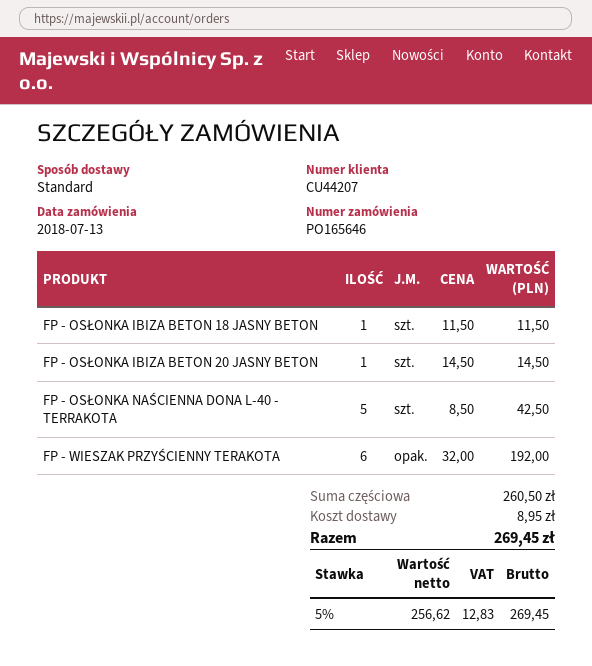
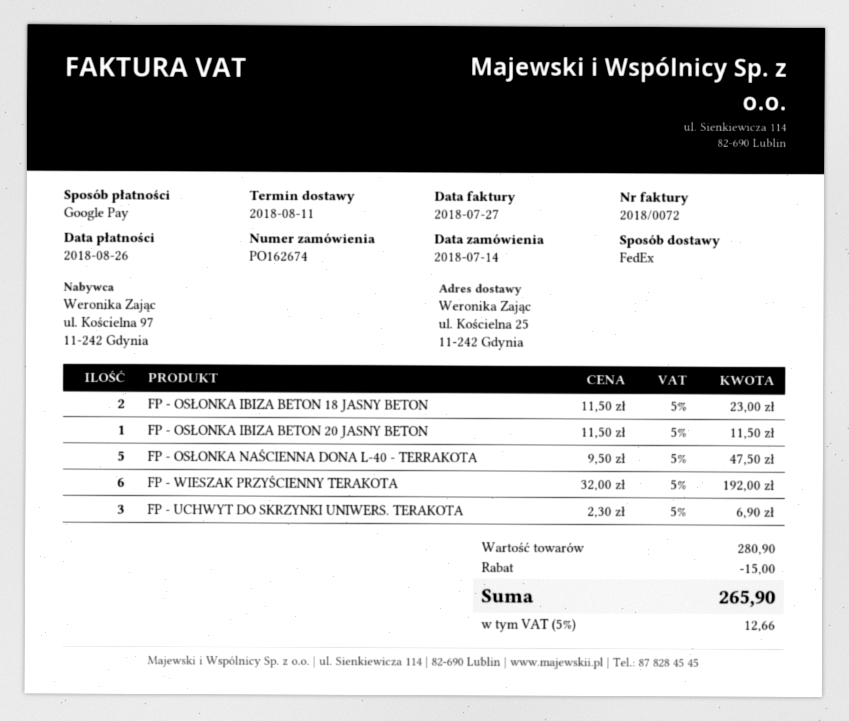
order number: PO165646 -> PO162674
order date: 2018-07-13 -> 2018-07-14
shipping method: standard -> FedEx
FP - OSŁONKA IBIZA BETON 18 JASNY BETON: 1 x 11.50 = 11.50 -> 2 x 11.50 = 23.00
FP - OSŁONKA IBIZA BETON 20 JASNY BETON: 1 x 14.50 = 14.50 -> 1 x 11.50 = 11.50
FP - OSŁONKA NAŚCIENNA DONA L-40 - TERRAKOTA: 5 x 8.50 = 42.50 -> 5 x 9.50 = 47.50
FP - UCHWYT DO SKRZYNKI UNIWERS. TERAKOTA: none -> 3 x 2.30 = 6.90
subtotal: 260.50 -> 280.90
discount: none -> 15.00
shipping: 8.95 -> none
tax: 5% = 12.83 -> 5% = 12.66
total: 269.45 -> 265.90

